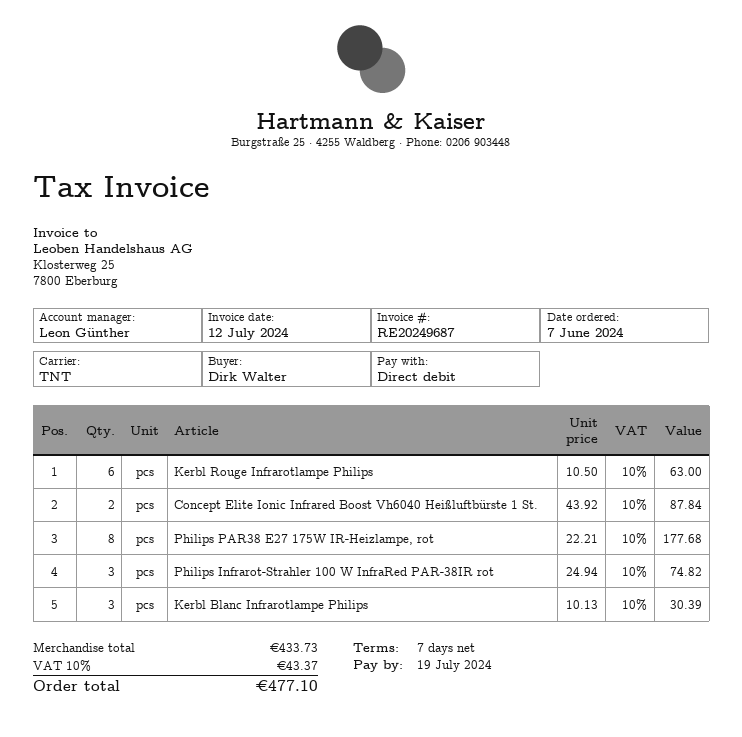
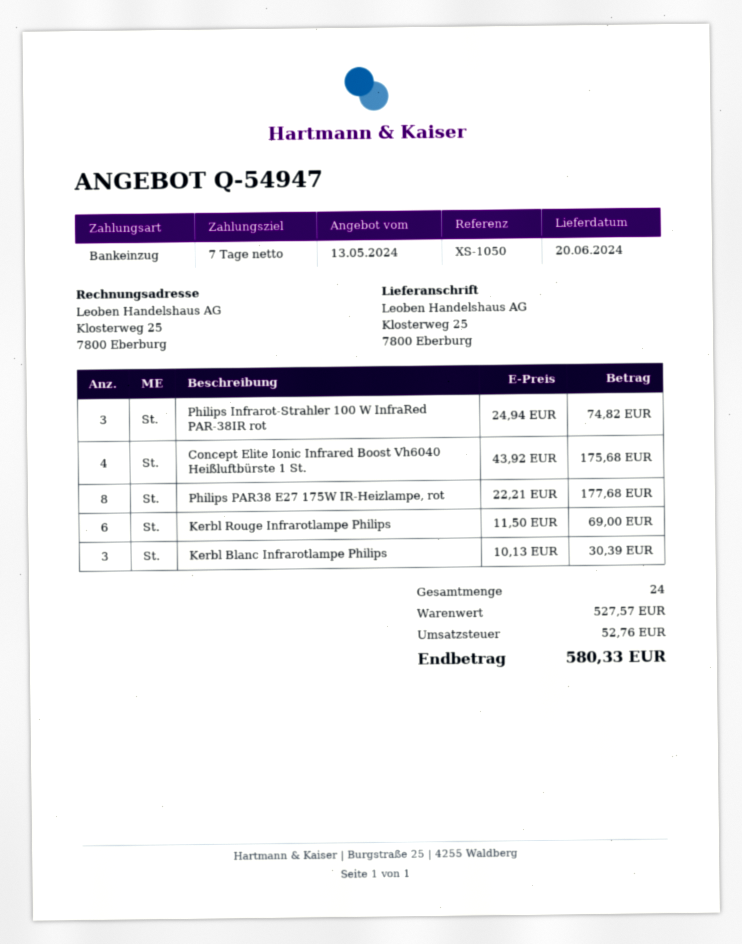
Kerbl Rouge Infrarotlampe Philips: 6 x 10.50 = 63.00 -> 6 x 11.50 = 69.00
Concept Elite Ionic Infrared Boost Vh6040 Heißluftbürste 1 St.: 2 x 43.92 = 87.84 -> 4 x 43.92 = 175.68
subtotal: 433.73 -> 527.57
tax: 43.37 -> 52.76
total: 477.10 -> 580.33

